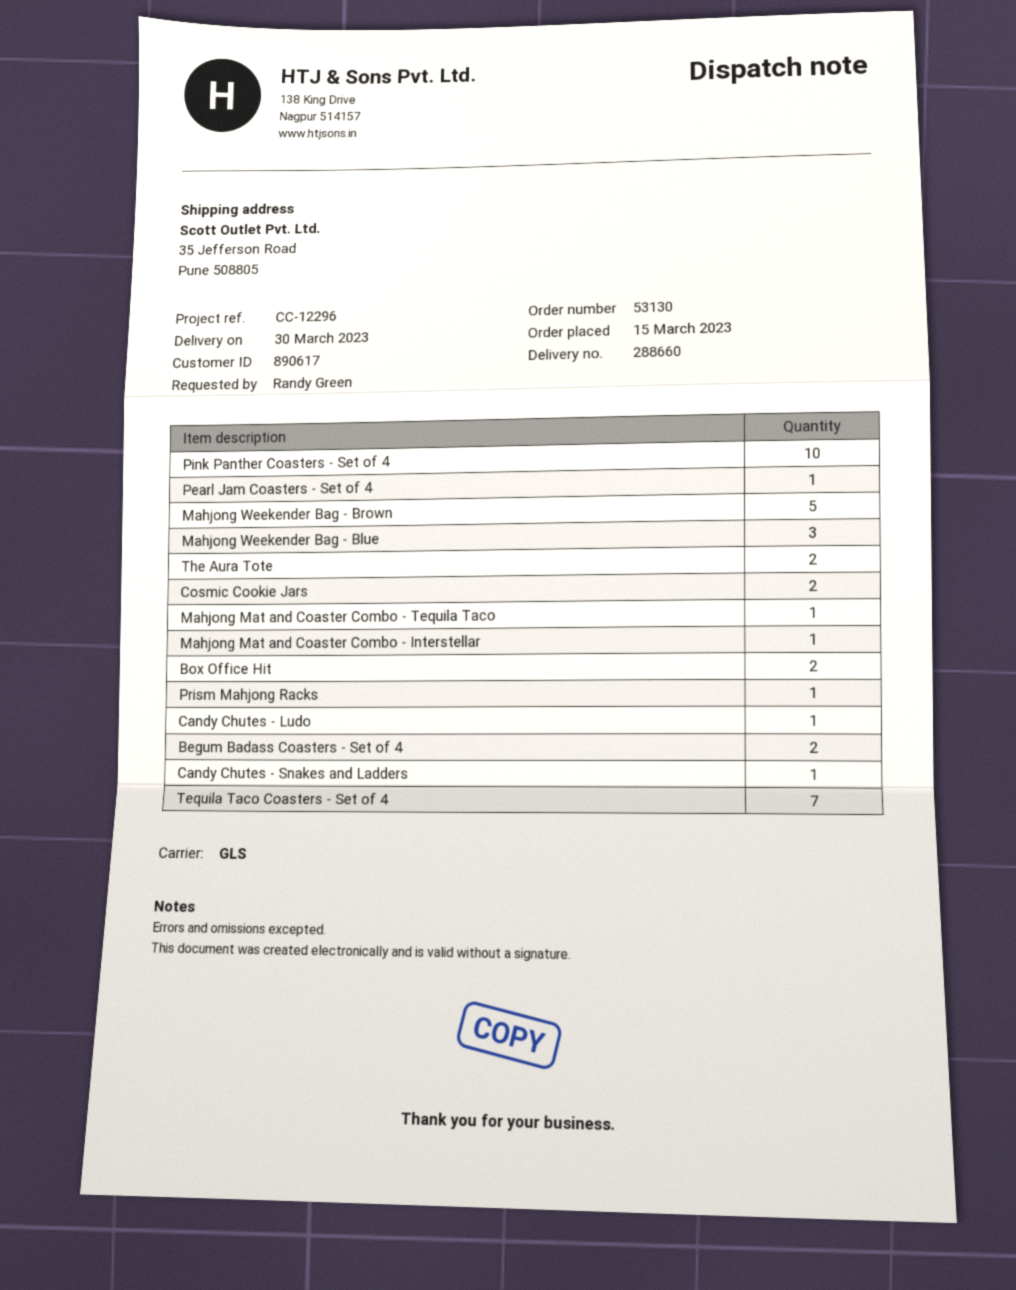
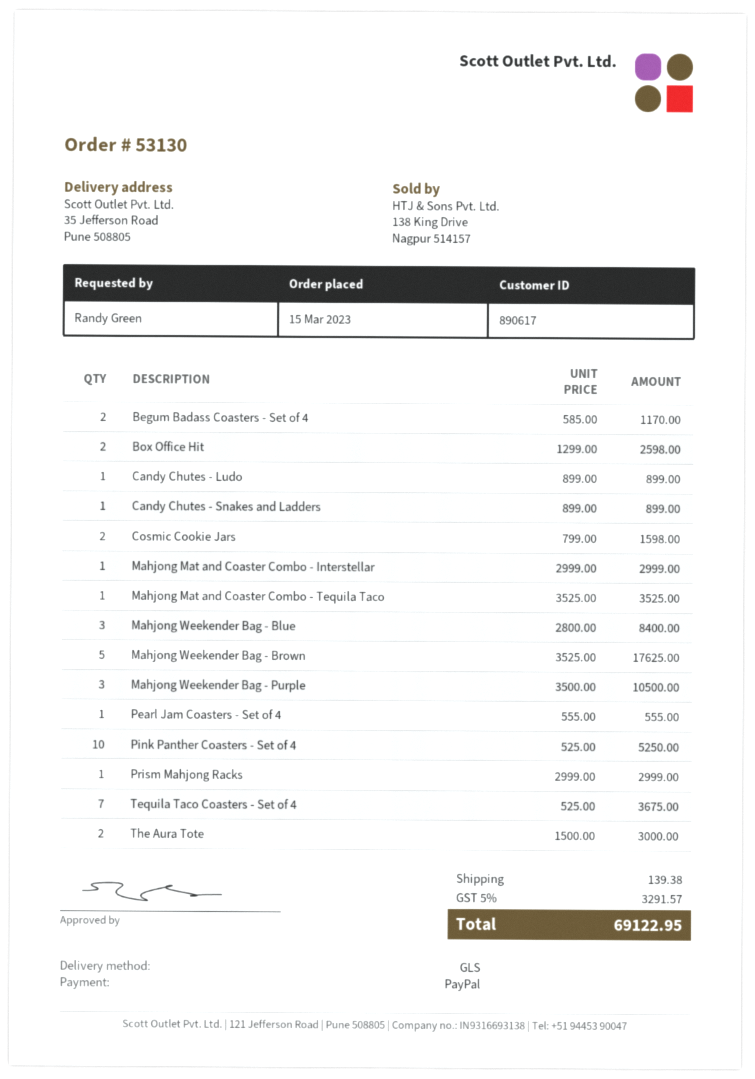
Mahjong Weekender Bag - Purple: none -> 3

